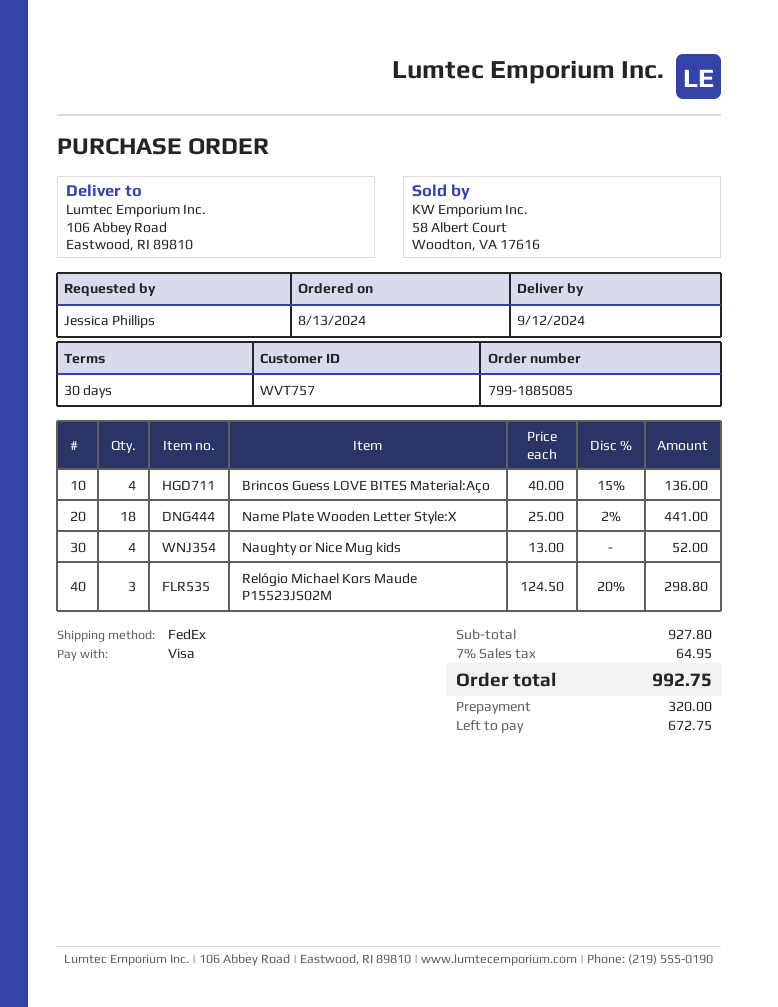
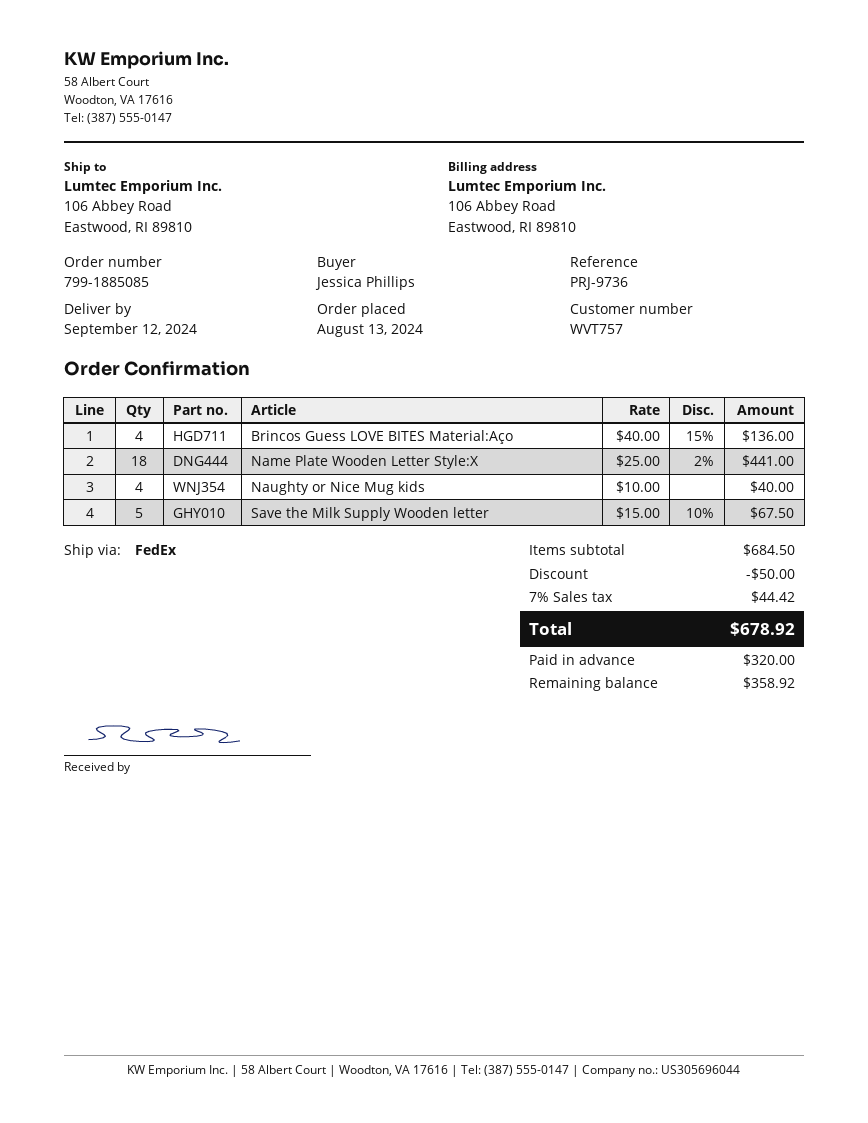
Naughty or Nice Mug kids: 4 x 13.00 = 52.00 -> 4 x 10.00 = 40.00
Relógio Michael Kors Maude P15523JS02M: 3 x 124.50 - 20% = 298.80 -> none
Save the Milk Supply Wooden letter: none -> 5 x 15.00 - 10% = 67.50
subtotal: 927.80 -> 684.50
discount: none -> 50.00
tax: 7% = 64.95 -> 7% = 44.42
total: 992.75 -> 678.92
balance: 672.75 -> 358.92

